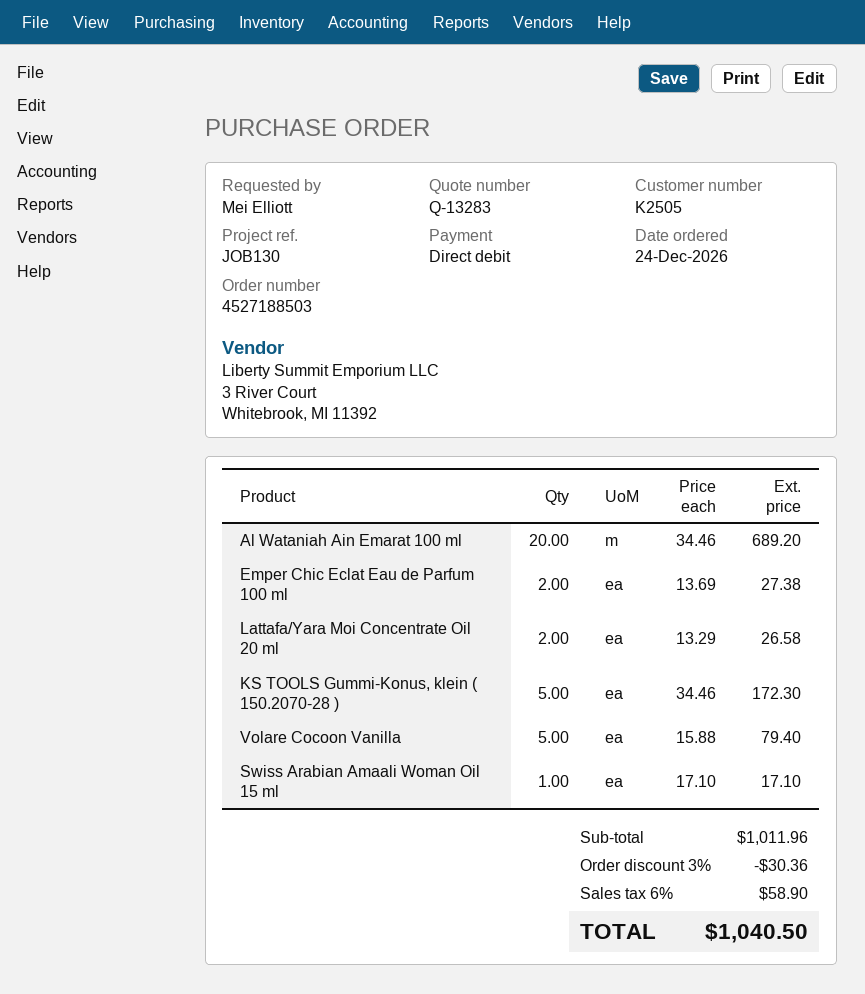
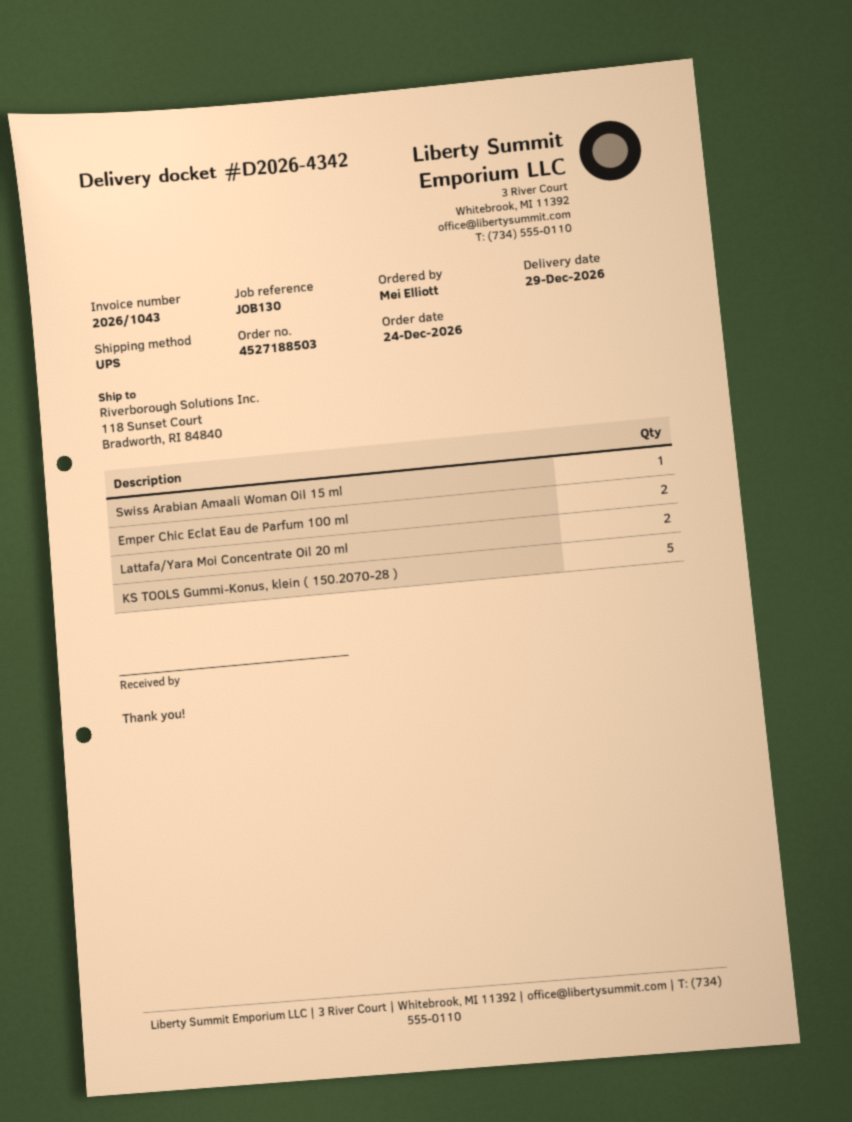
Al Wataniah Ain Emarat 100 ml: 20 -> none
Volare Cocoon Vanilla: 5 -> none

